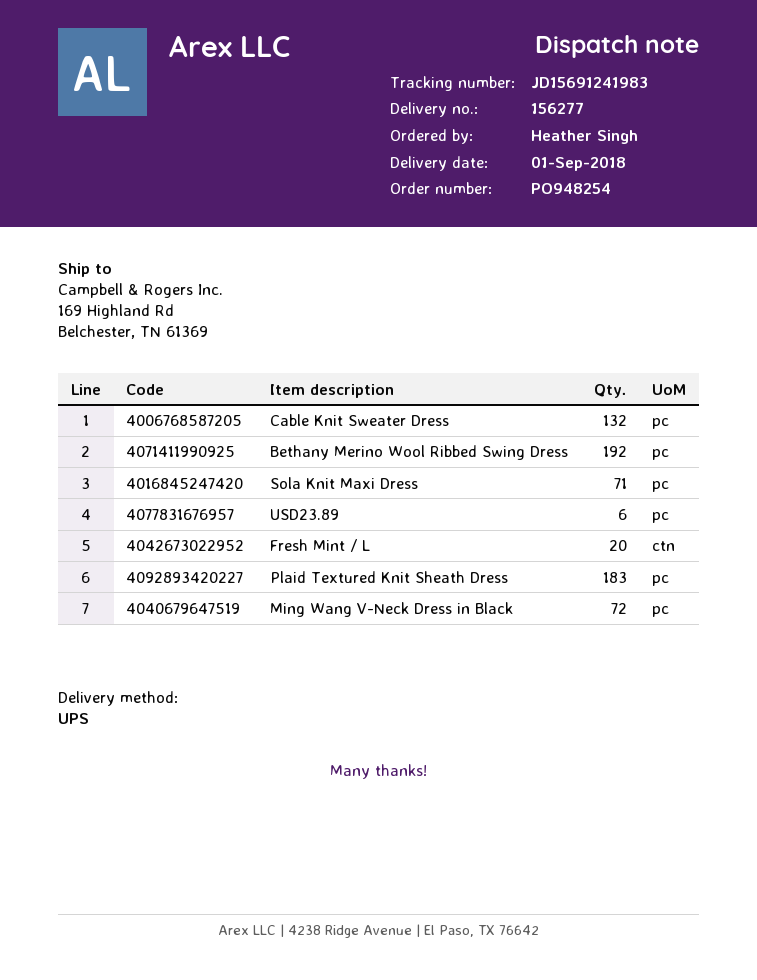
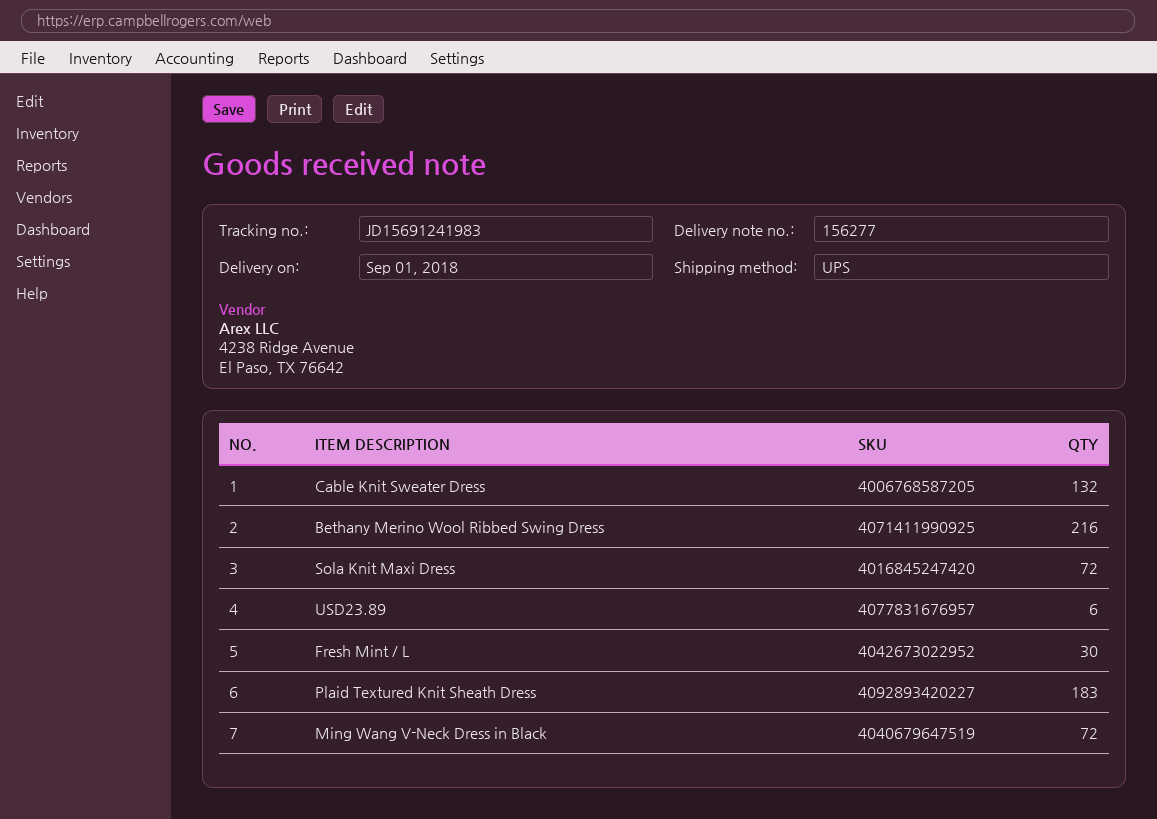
Bethany Merino Wool Ribbed Swing Dress: 192 -> 216
Sola Knit Maxi Dress: 71 -> 72
Fresh Mint / L: 20 -> 30

